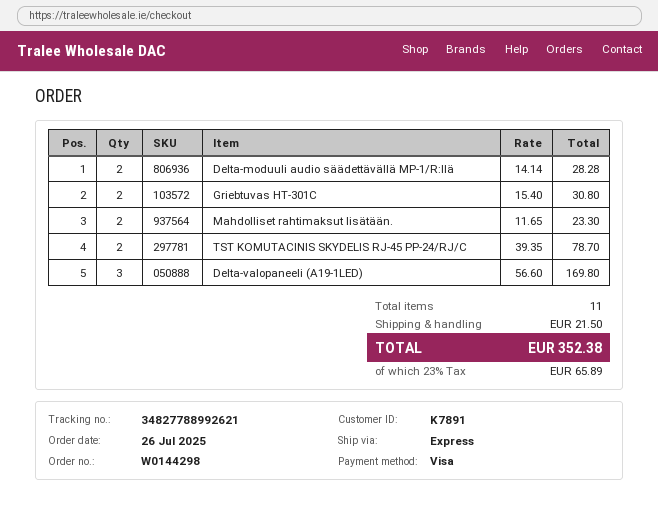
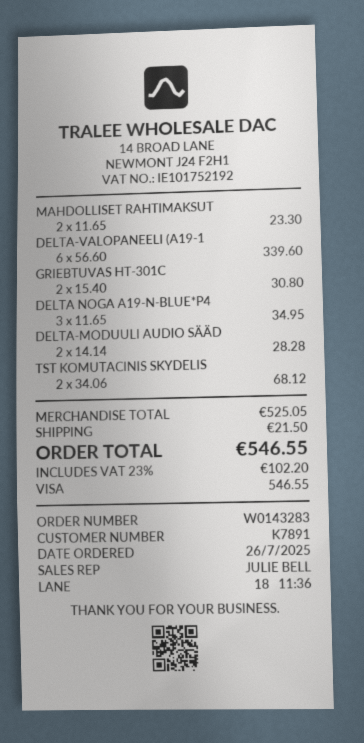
order number: W0144298 -> W0143283
TST KOMUTACINIS SKYDELIS RJ-45 PP-24/RJ/C: 2 x 39.35 = 78.70 -> 2 x 34.06 = 68.12
Delta-valopaneeli (A19-1LED): 3 x 56.60 = 169.80 -> 6 x 56.60 = 339.60
DELTA NOGA A19-N-BLUE*P4: none -> 3 x 11.65 = 34.95
tax: 23% = 65.89 -> 23% = 102.20
total: 352.38 -> 546.55

